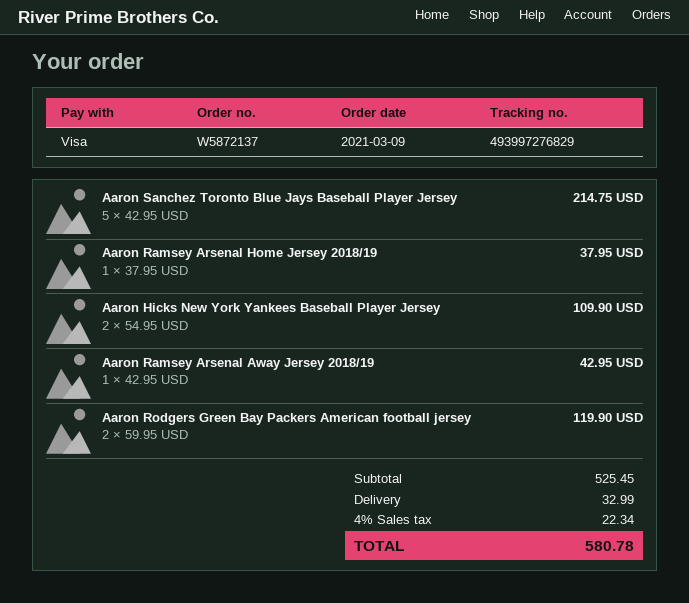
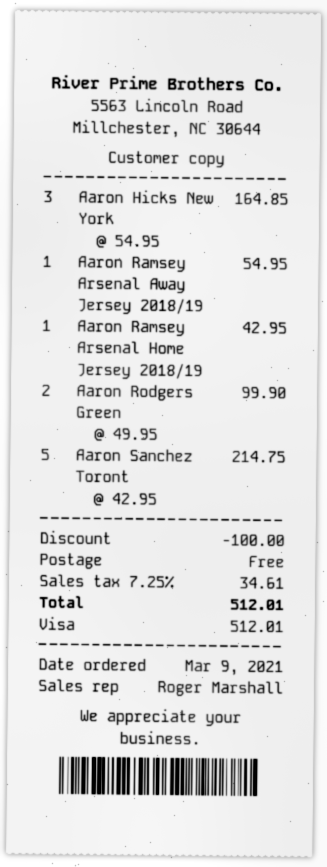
Aaron Ramsey Arsenal Home Jersey 2018/19: 1 x 37.95 = 37.95 -> 1 x 42.95 = 42.95
Aaron Hicks New York Yankees Baseball Player Jersey: 2 x 54.95 = 109.90 -> 3 x 54.95 = 164.85
Aaron Ramsey Arsenal Away Jersey 2018/19: 1 x 42.95 = 42.95 -> 1 x 54.95 = 54.95
Aaron Rodgers Green Bay Packers American football jersey: 2 x 59.95 = 119.90 -> 2 x 49.95 = 99.90
discount: none -> 100.00
shipping: 32.99 -> 0.00
tax: 4% = 22.34 -> 7.25% = 34.61
total: 580.78 -> 512.01

